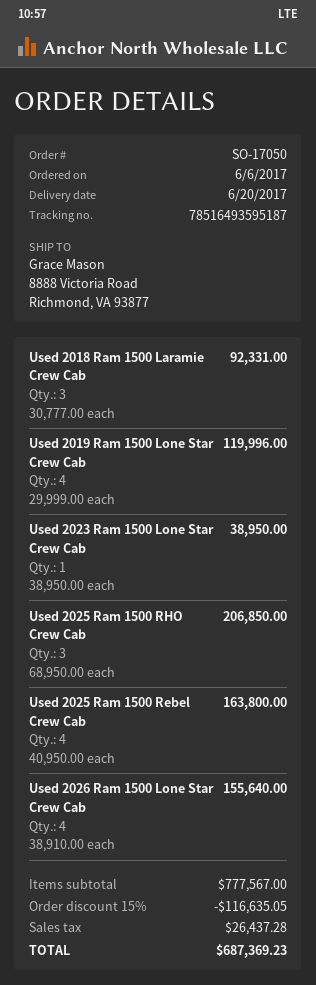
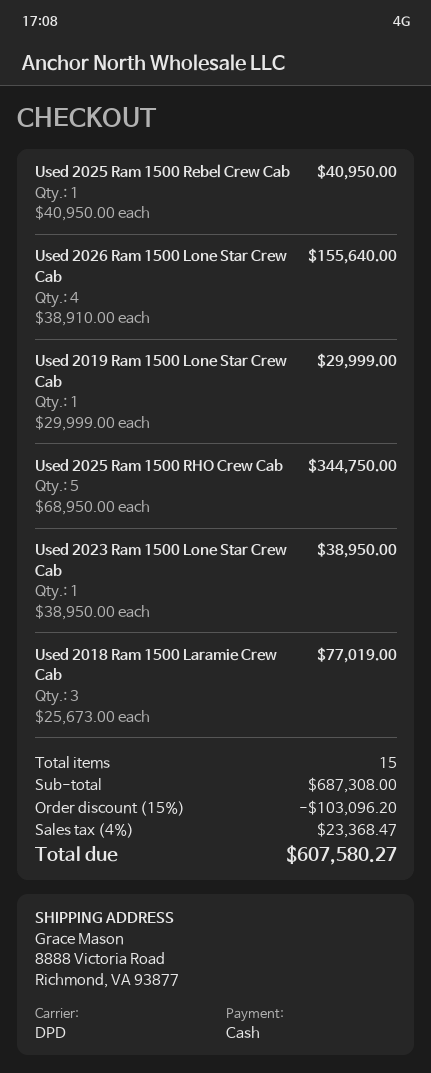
Used 2018 Ram 1500 Laramie Crew Cab: 3 x 30777.00 = 92331.00 -> 3 x 25673.00 = 77019.00
Used 2019 Ram 1500 Lone Star Crew Cab: 4 x 29999.00 = 119996.00 -> 1 x 29999.00 = 29999.00
Used 2025 Ram 1500 RHO Crew Cab: 3 x 68950.00 = 206850.00 -> 5 x 68950.00 = 344750.00
Used 2025 Ram 1500 Rebel Crew Cab: 4 x 40950.00 = 163800.00 -> 1 x 40950.00 = 40950.00
subtotal: 777567.00 -> 687308.00
discount: 15% = 116635.05 -> 15% = 103096.20
tax: 26437.28 -> 23368.47
total: 687369.23 -> 607580.27

